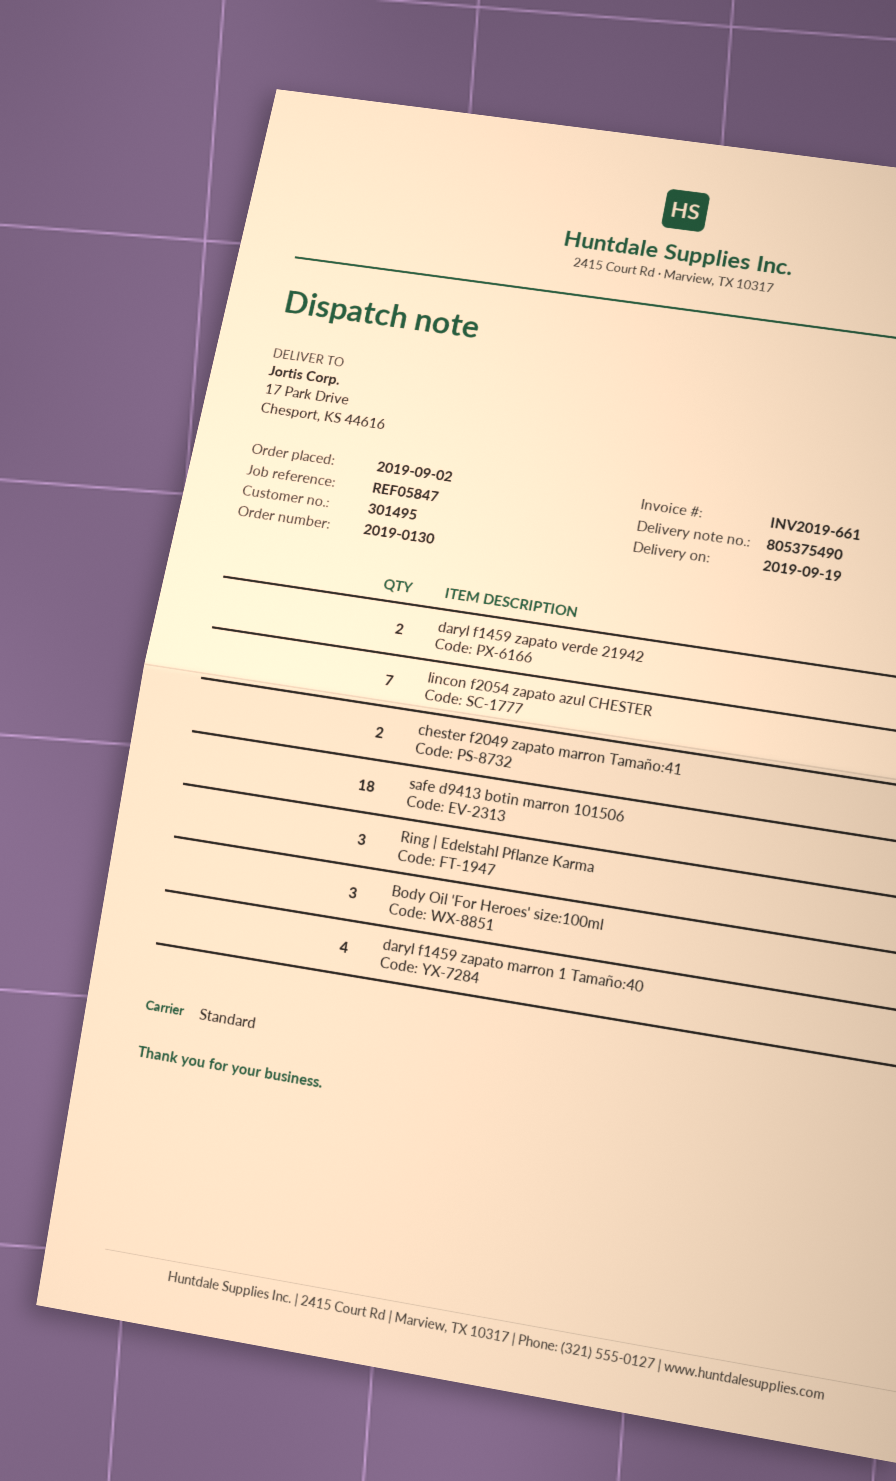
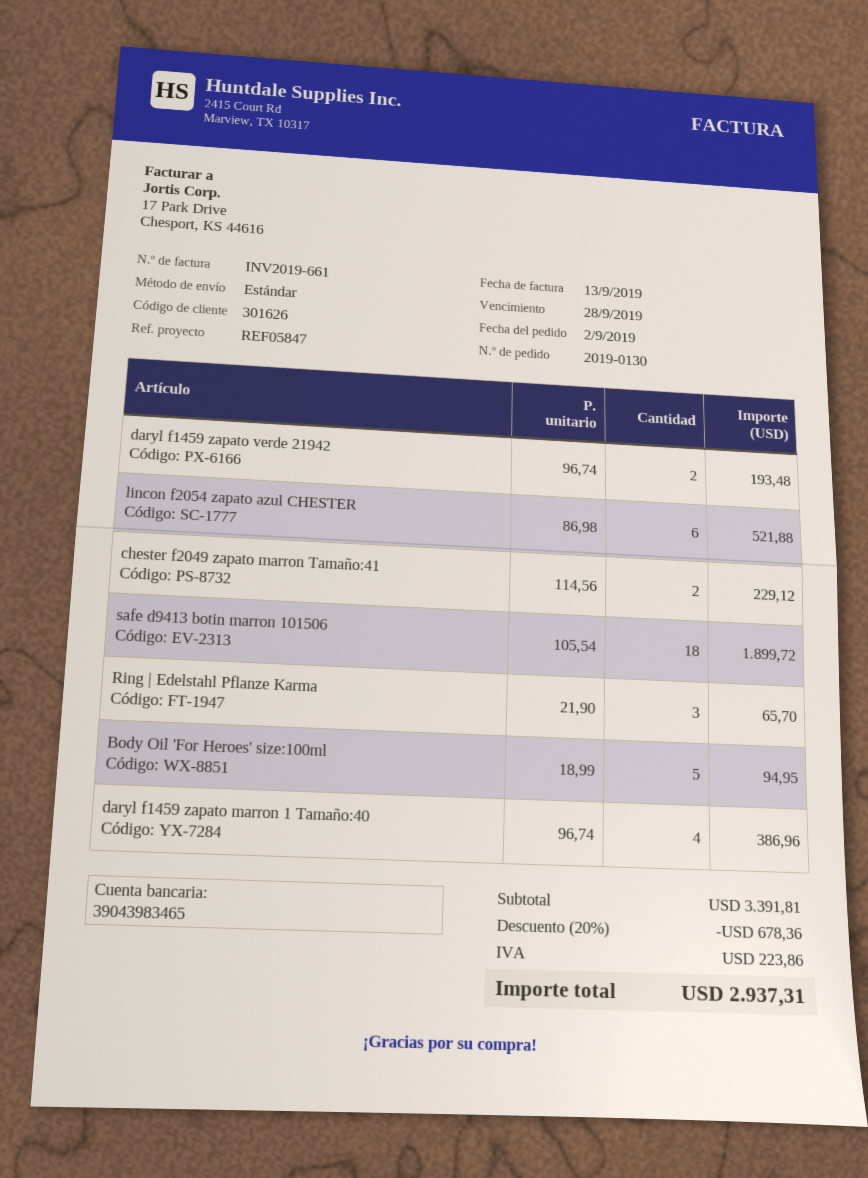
customer number: 301495 -> 301626
lincon f2054 zapato azul CHESTER: 7 -> 6
Body Oil 'For Heroes' size:100ml: 3 -> 5

